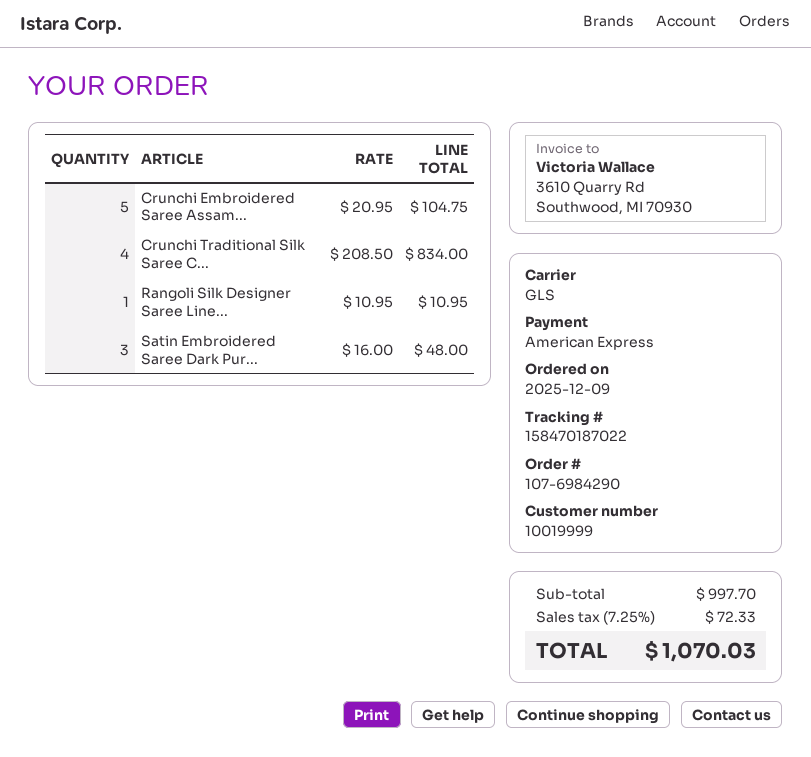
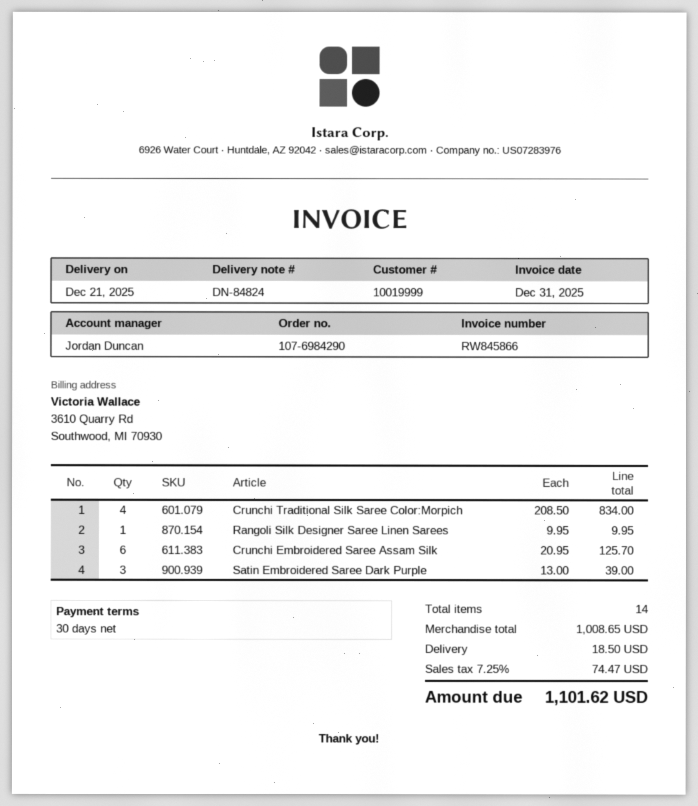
Crunchi Embroidered Saree Assam...: 5 x 20.95 = 104.75 -> 6 x 20.95 = 125.70
Rangoli Silk Designer Saree Line...: 1 x 10.95 = 10.95 -> 1 x 9.95 = 9.95
Satin Embroidered Saree Dark Pur...: 3 x 16.00 = 48.00 -> 3 x 13.00 = 39.00
subtotal: 997.70 -> 1008.65
shipping: none -> 18.50
tax: 7.25% = 72.33 -> 7.25% = 74.47
total: 1070.03 -> 1101.62

